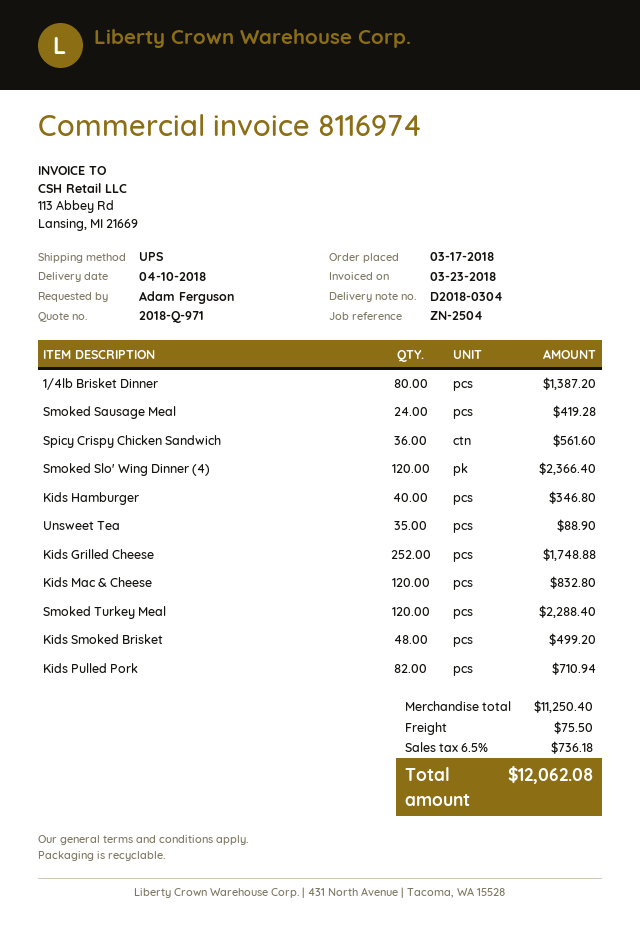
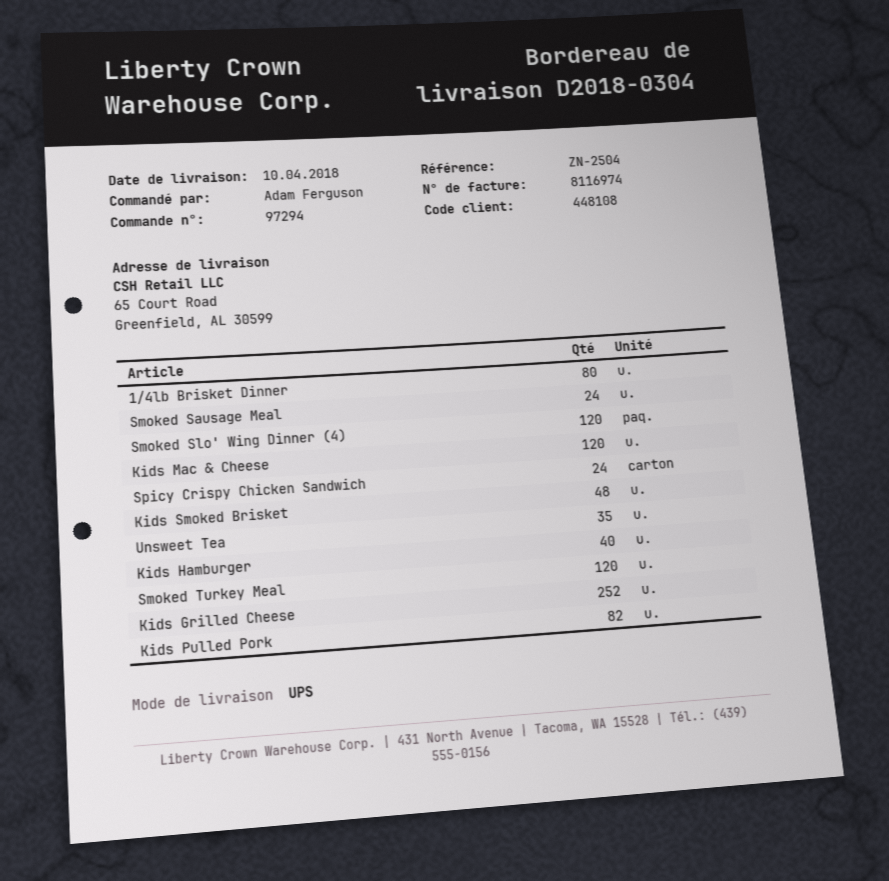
Spicy Crispy Chicken Sandwich: 36 -> 24

